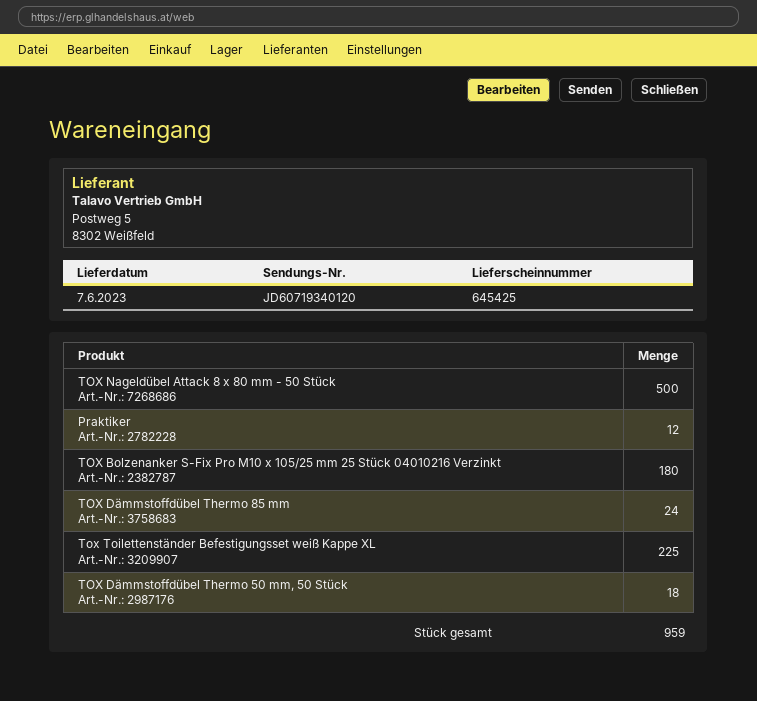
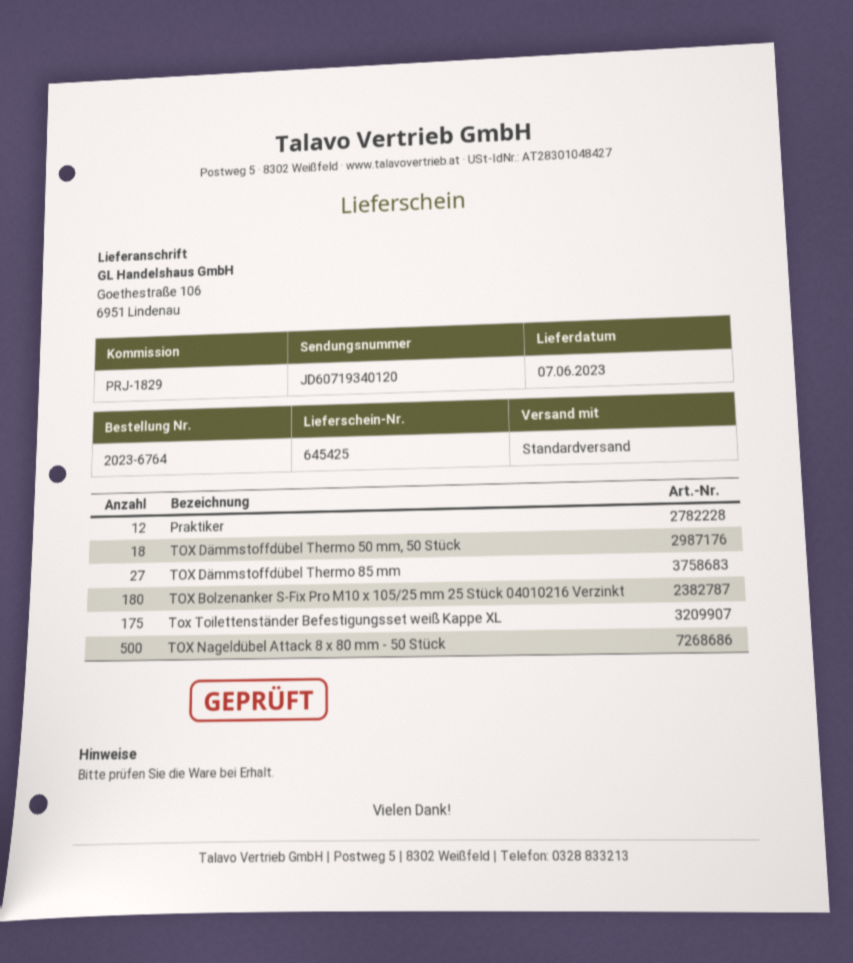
TOX Dämmstoffdübel Thermo 85 mm: 24 -> 27
Tox Toilettenständer Befestigungsset weiß Kappe XL: 225 -> 175

